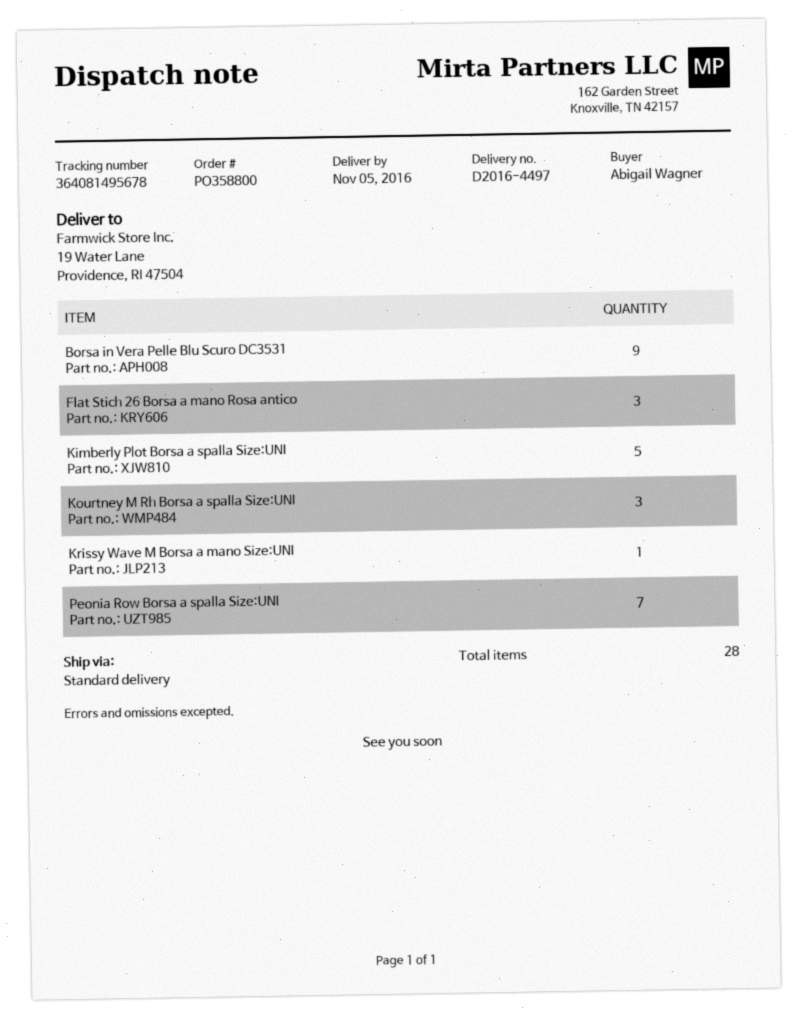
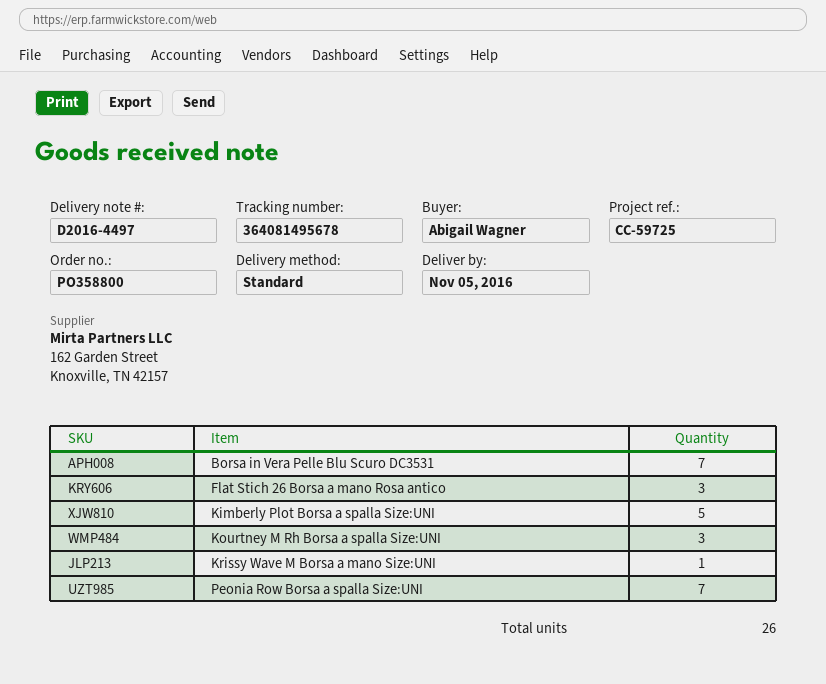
Borsa in Vera Pelle Blu Scuro DC3531: 9 -> 7
total quantity: 28 -> 26

